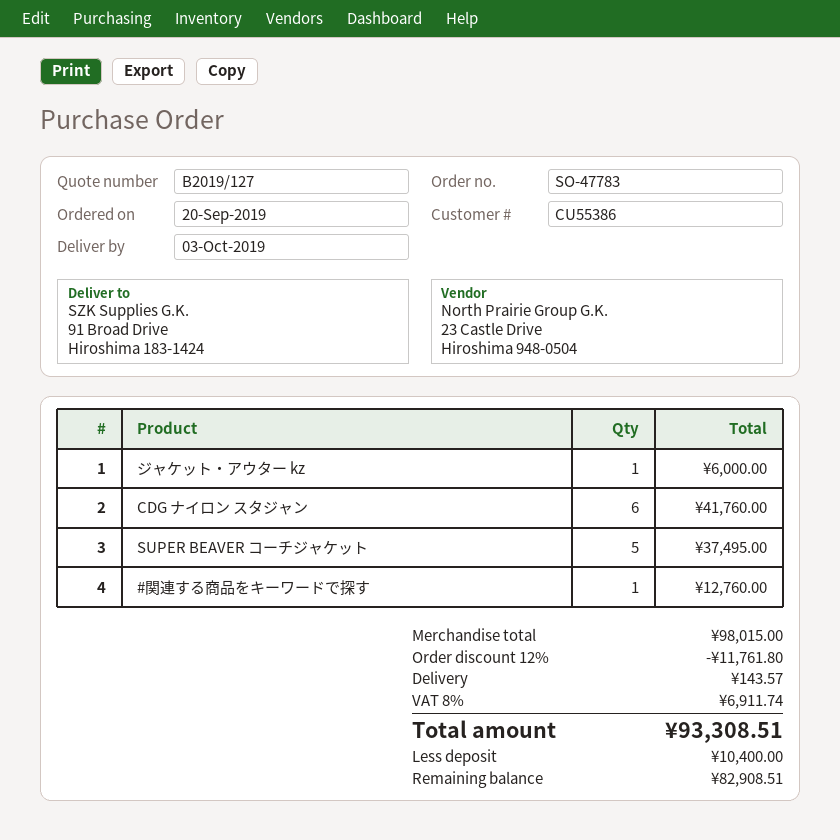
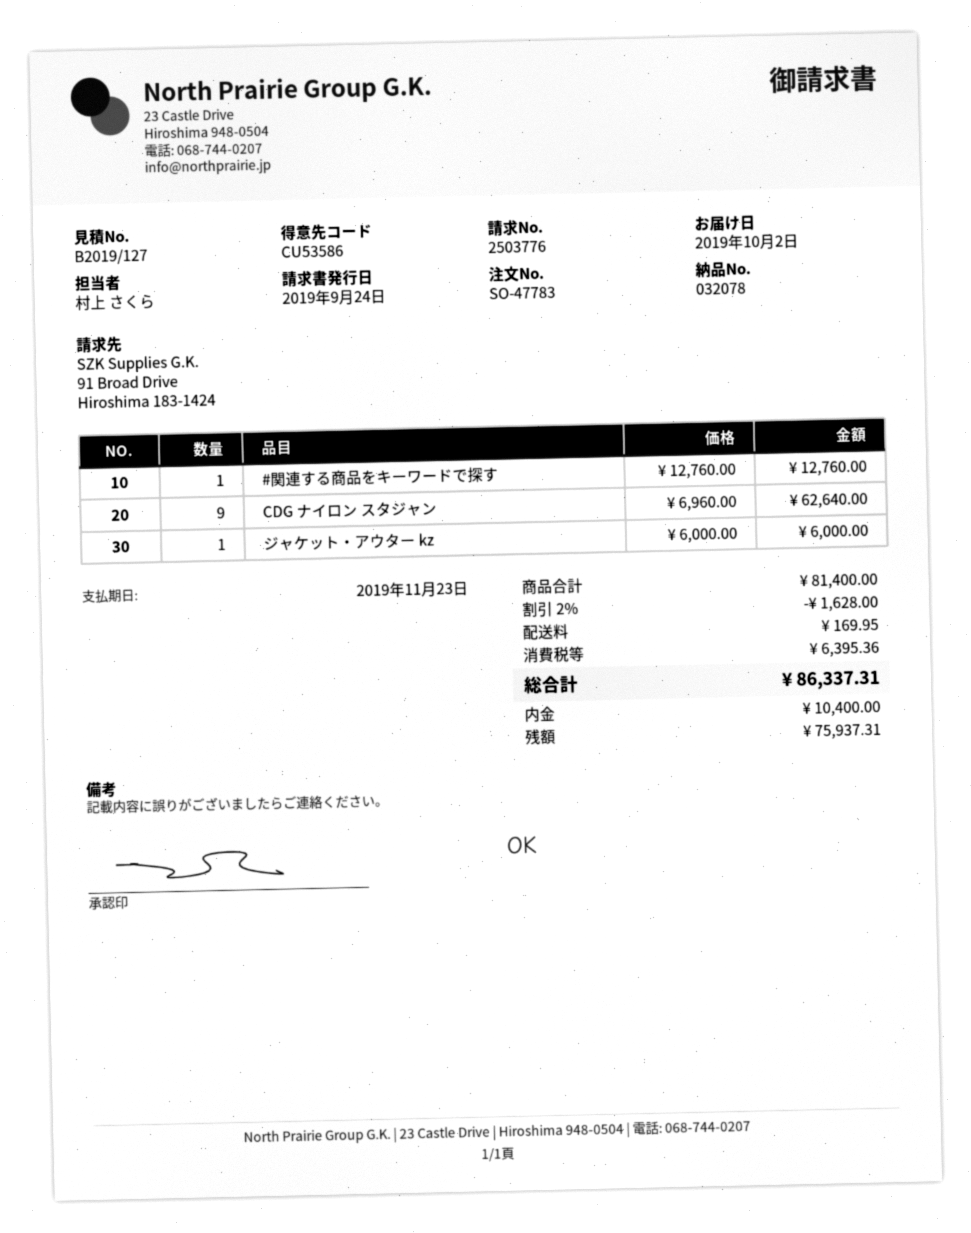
delivery date: 2019-10-03 -> 2019-10-02
customer number: CU55386 -> CU53586
CDG ナイロン スタジャン: 6 for 41760.00 -> 9 for 62640.00
SUPER BEAVER コーチジャケット: 5 for 37495.00 -> none
subtotal: 98015.00 -> 81400.00
discount: 12% = 11761.80 -> 2% = 1628.00
shipping: 143.57 -> 169.95
tax: 6911.74 -> 6395.36
total: 93308.51 -> 86337.31
balance: 82908.51 -> 75937.31

